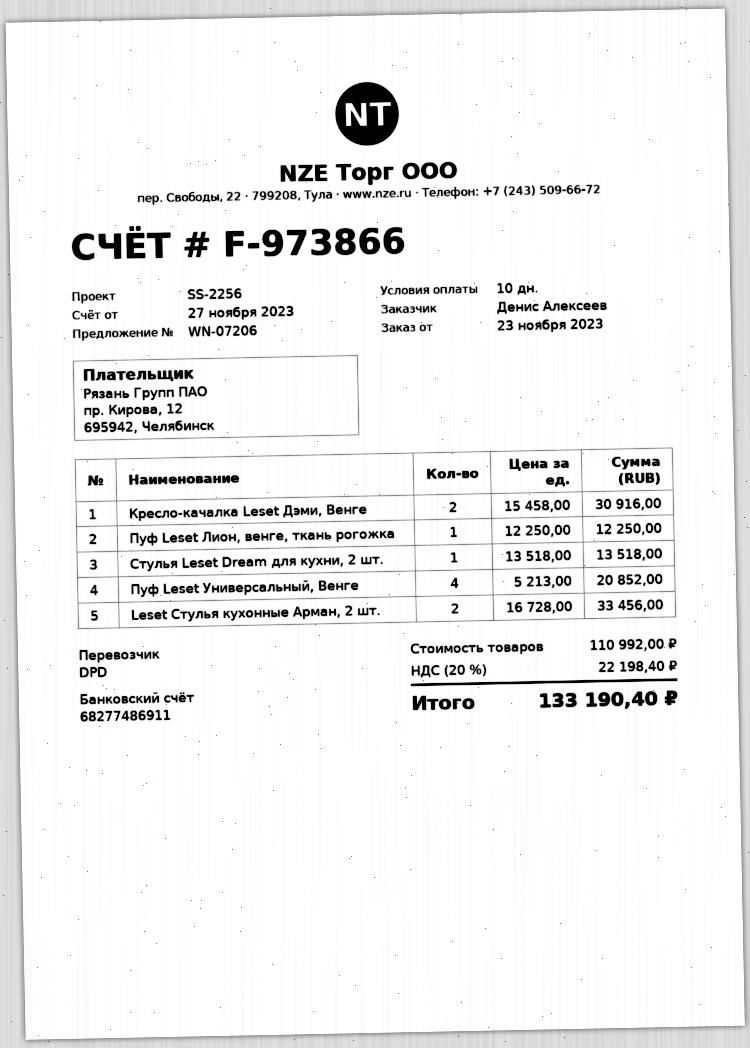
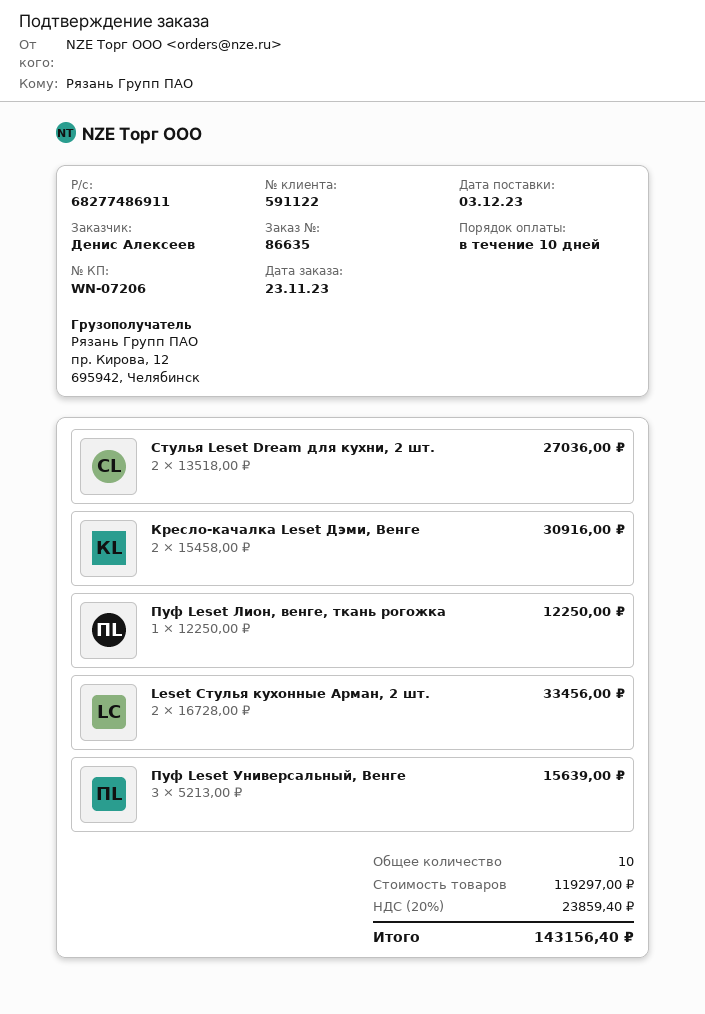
Стулья Leset Dream для кухни, 2 шт.: 1 x 13518.00 = 13518.00 -> 2 x 13518.00 = 27036.00
Пуф Leset Универсальный, Венге: 4 x 5213.00 = 20852.00 -> 3 x 5213.00 = 15639.00
subtotal: 110992.00 -> 119297.00
tax: 20% = 22198.40 -> 20% = 23859.40
total: 133190.40 -> 143156.40

